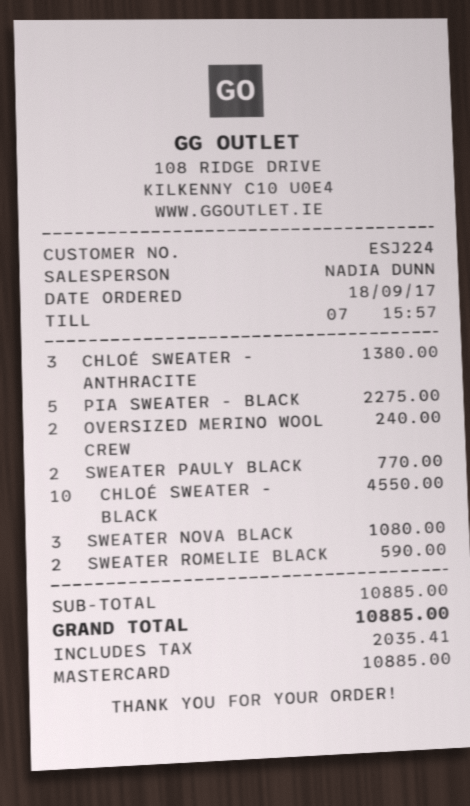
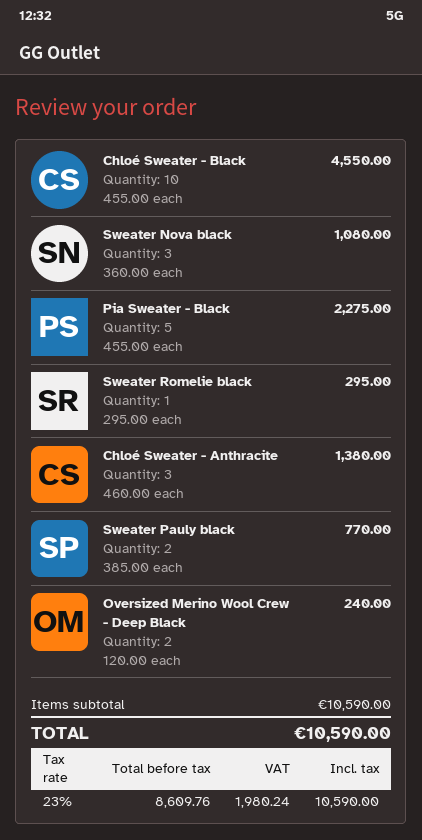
SWEATER ROMELIE BLACK: 2 for 590.00 -> 1 for 295.00
subtotal: 10885.00 -> 10590.00
tax: 2035.41 -> 1980.24
total: 10885.00 -> 10590.00

